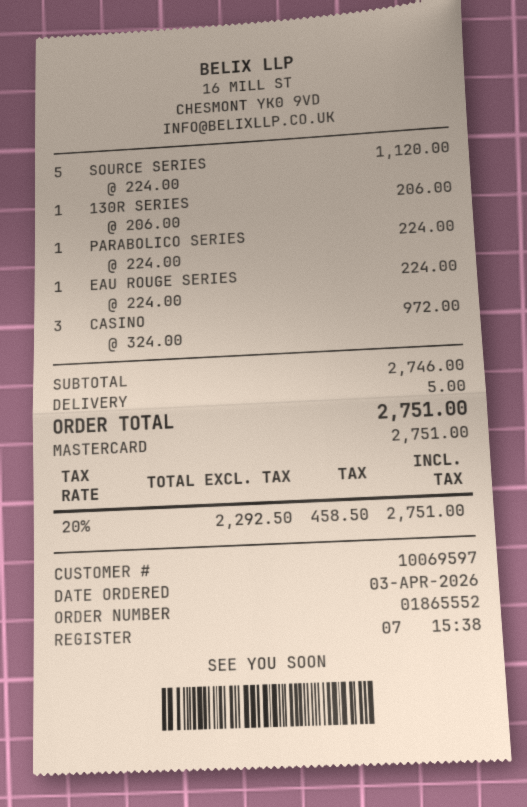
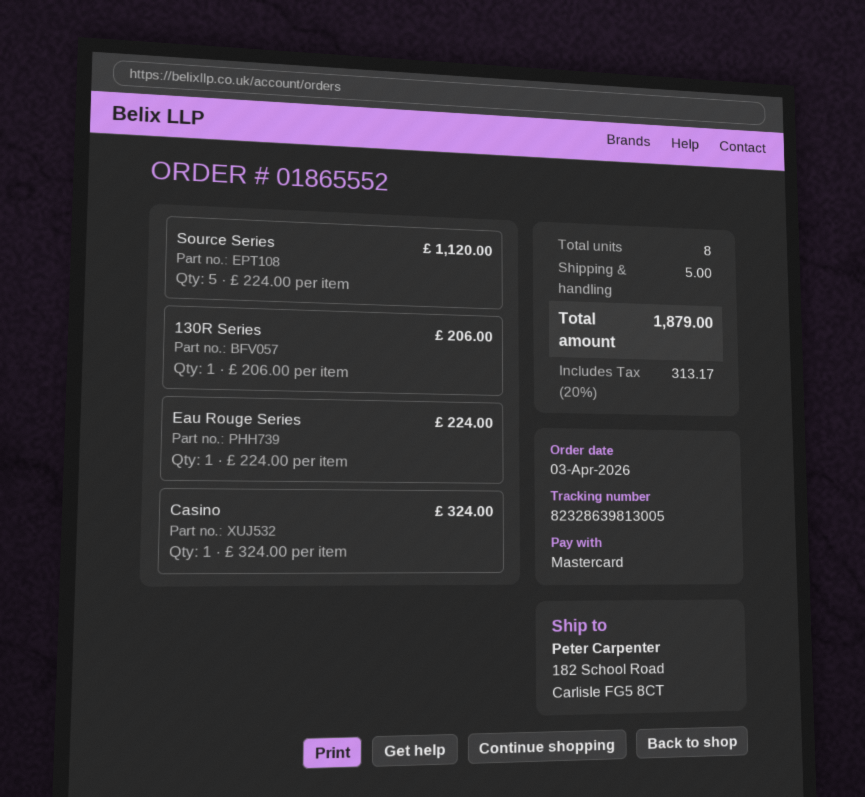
PARABOLICO SERIES: 1 x 224.00 = 224.00 -> none
CASINO: 3 x 324.00 = 972.00 -> 1 x 324.00 = 324.00
tax: 20% = 458.50 -> 20% = 313.17
total: 2751.00 -> 1879.00

